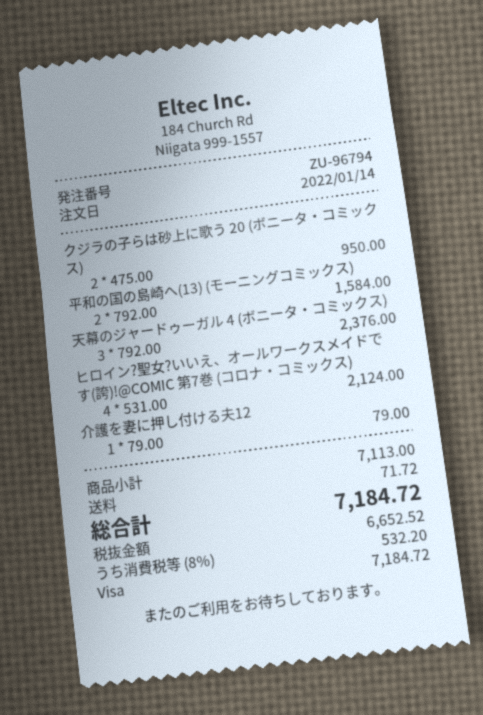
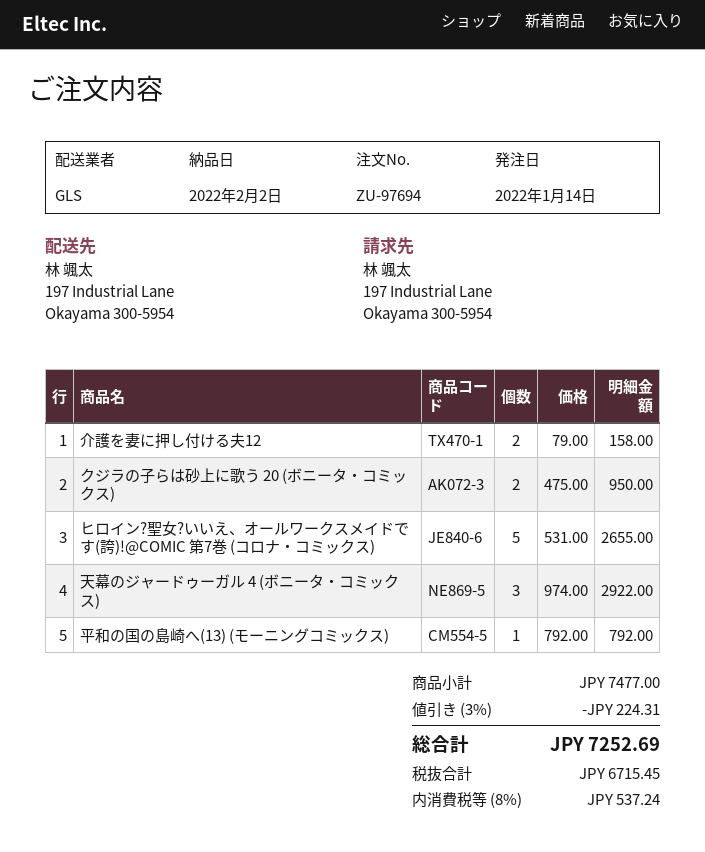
order number: ZU-96794 -> ZU-97694
平和の国の島崎へ(13) (モーニングコミックス): 2 x 792.00 = 1584.00 -> 1 x 792.00 = 792.00
天幕のジャードゥーガル 4 (ボニータ・コミックス): 3 x 792.00 = 2376.00 -> 3 x 974.00 = 2922.00
ヒロイン?聖女?いいえ、オールワークスメイドです(誇)!@COMIC 第7巻 (コロナ・コミックス): 4 x 531.00 = 2124.00 -> 5 x 531.00 = 2655.00
介護を妻に押し付ける夫12: 1 x 79.00 = 79.00 -> 2 x 79.00 = 158.00
subtotal: 7113.00 -> 7477.00
discount: none -> 3% = 224.31
shipping: 71.72 -> none
net: 6652.52 -> 6715.45
tax: 8% = 532.20 -> 8% = 537.24
total: 7184.72 -> 7252.69

